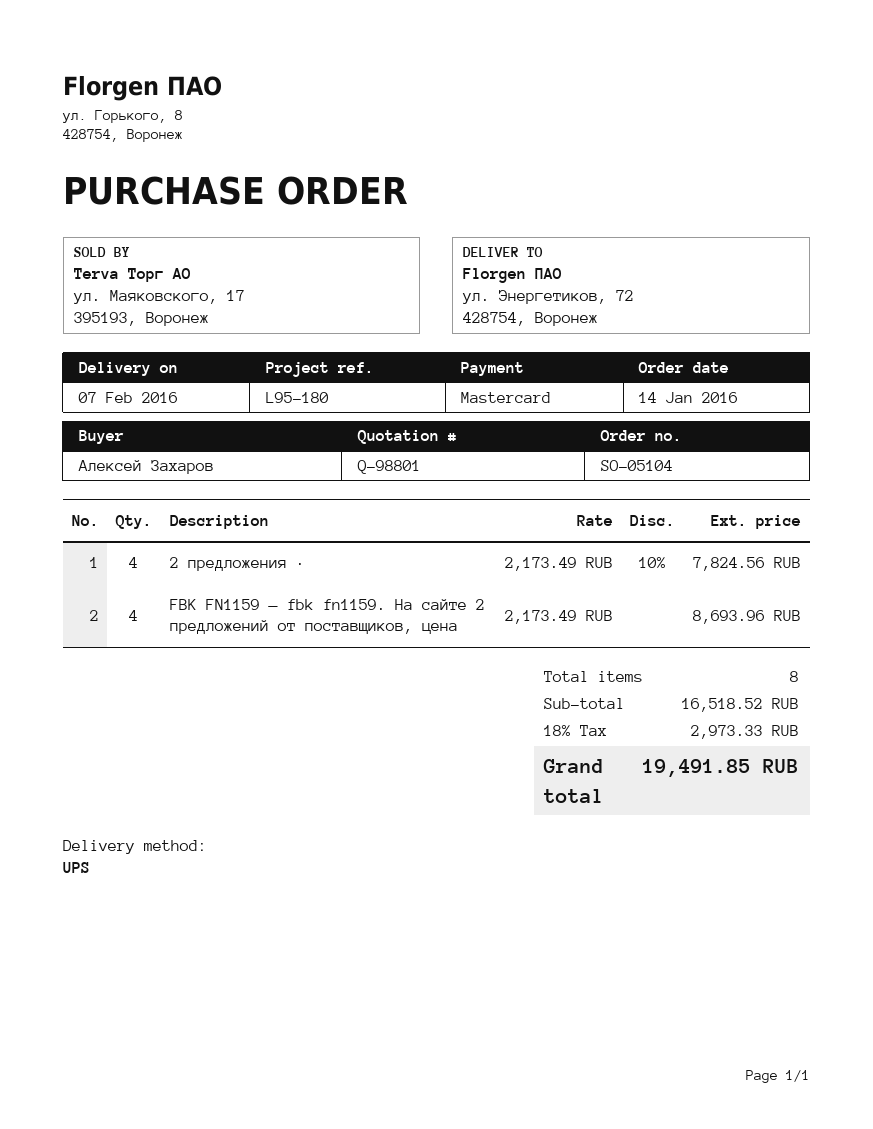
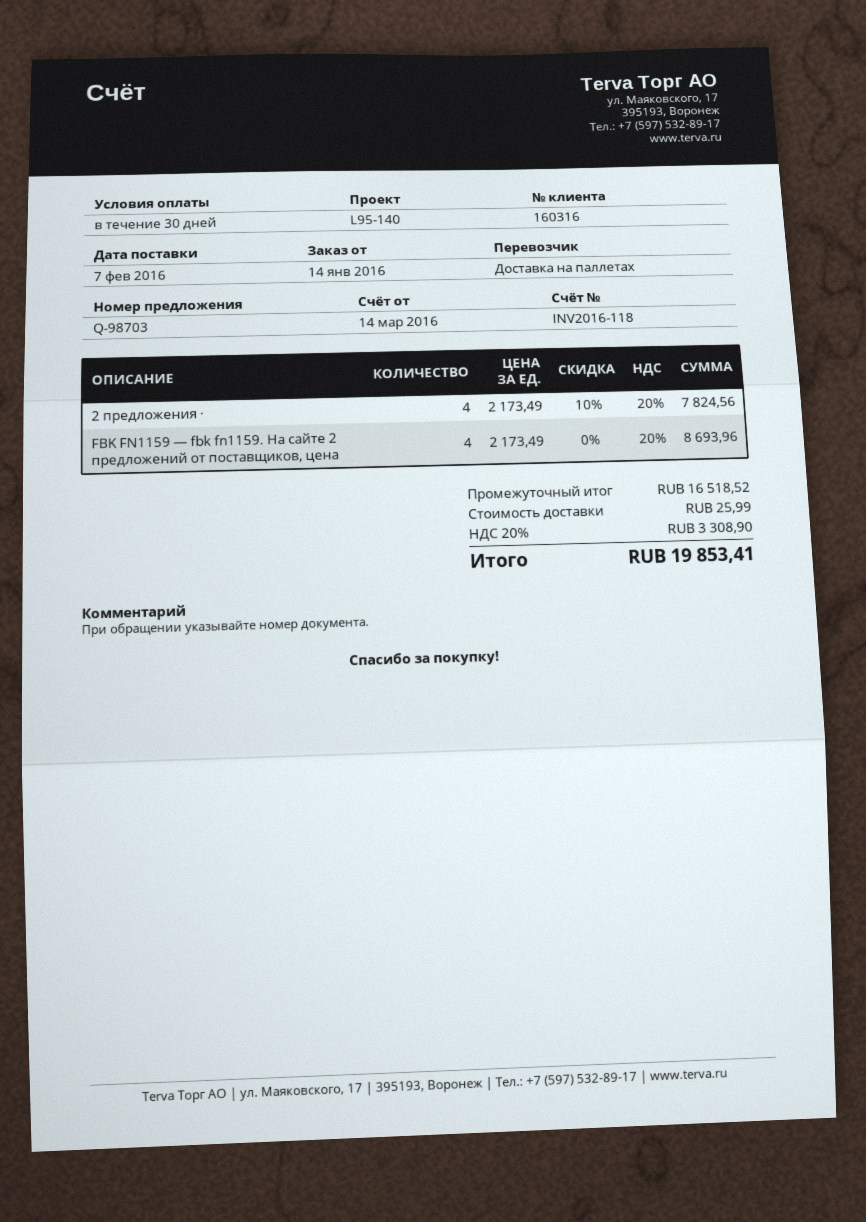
quote number: Q-98801 -> Q-98703
reference: L95-180 -> L95-140
shipping method: UPS -> pallet freight
shipping: none -> 25.99
tax: 18% = 2973.33 -> 20% = 3308.90
total: 19491.85 -> 19853.41

